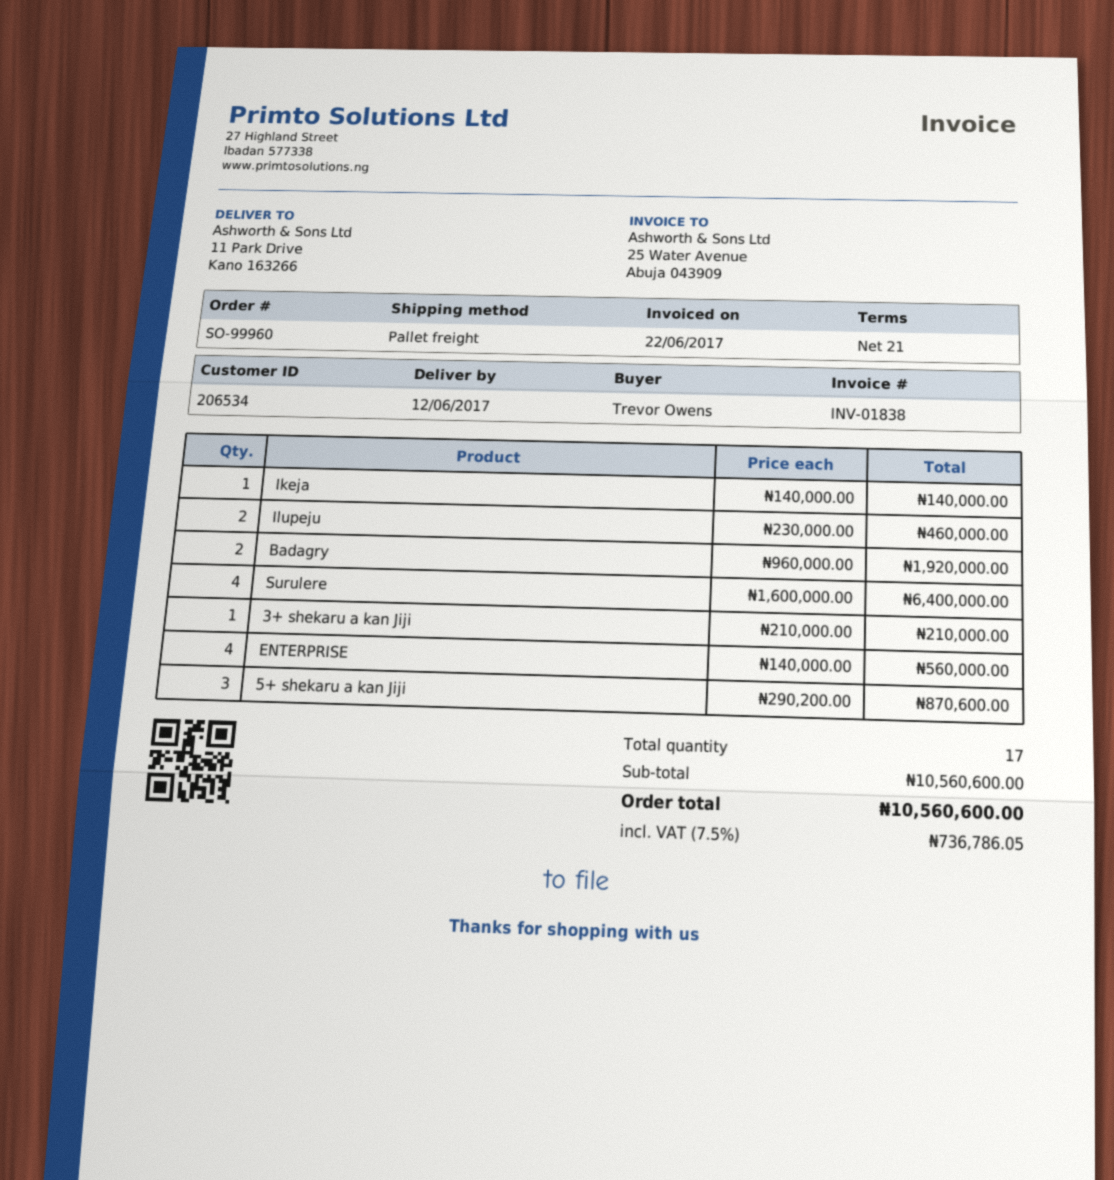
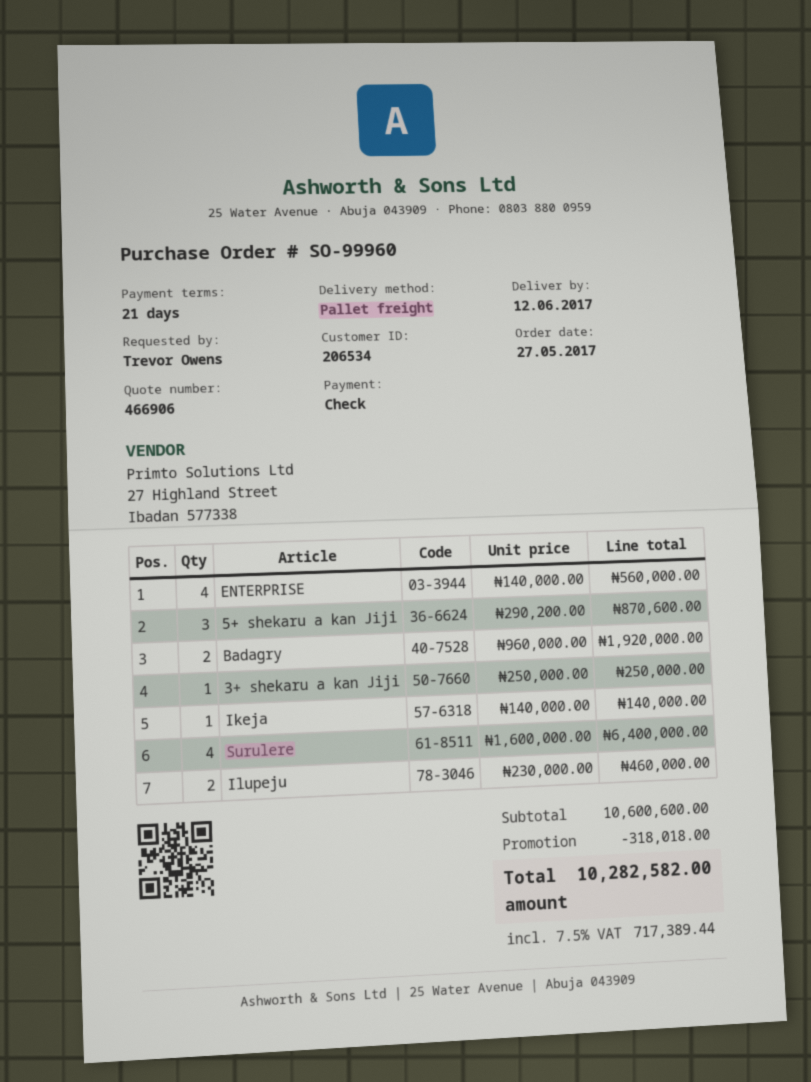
3+ shekaru a kan Jiji: 1 x 210000.00 = 210000.00 -> 1 x 250000.00 = 250000.00
subtotal: 10560600.00 -> 10600600.00
discount: none -> 318018.00
tax: 7.5% = 736786.05 -> 7.5% = 717389.44
total: 10560600.00 -> 10282582.00

